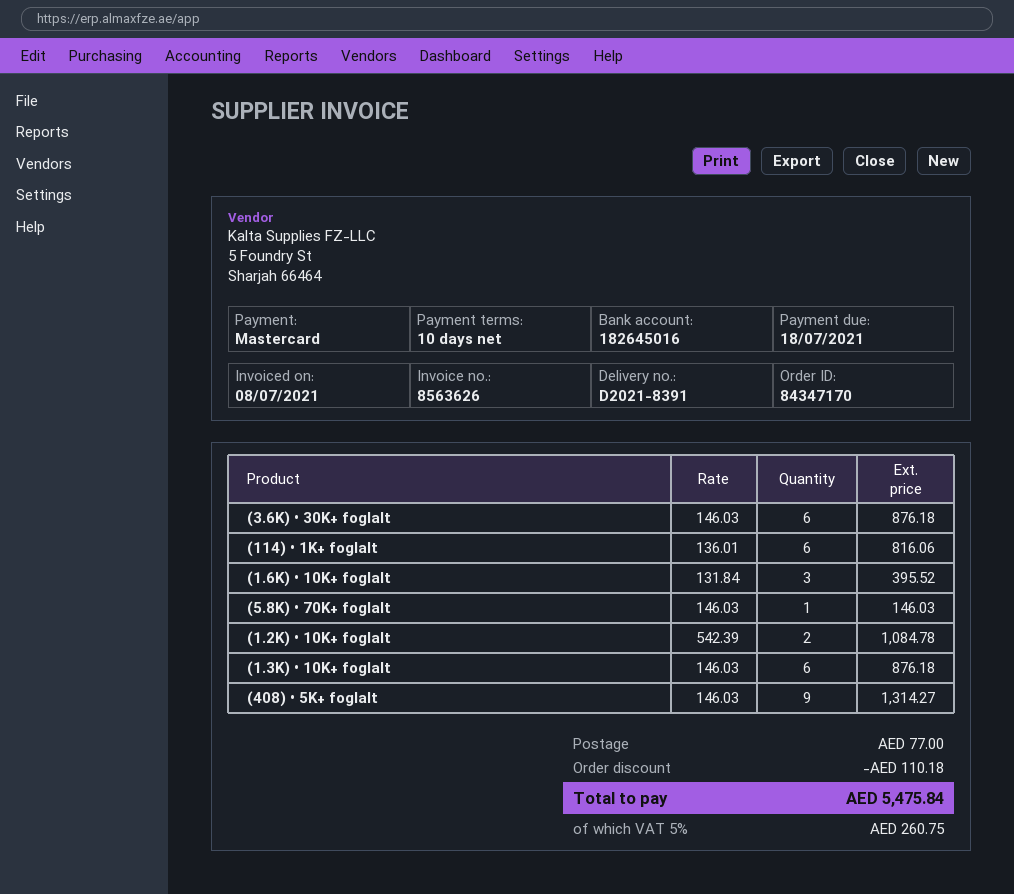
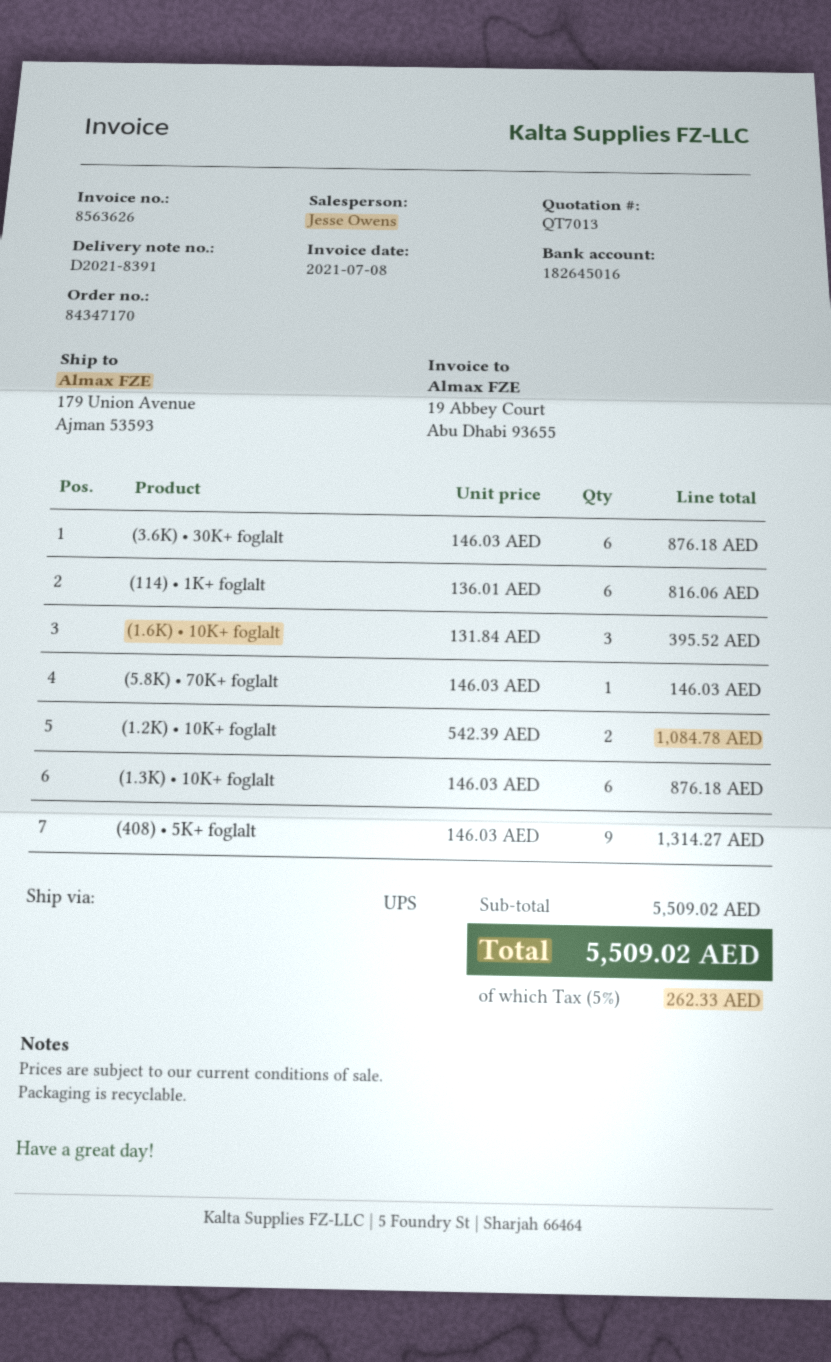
discount: 110.18 -> none
shipping: 77.00 -> none
tax: 5% = 260.75 -> 5% = 262.33
total: 5475.84 -> 5509.02

